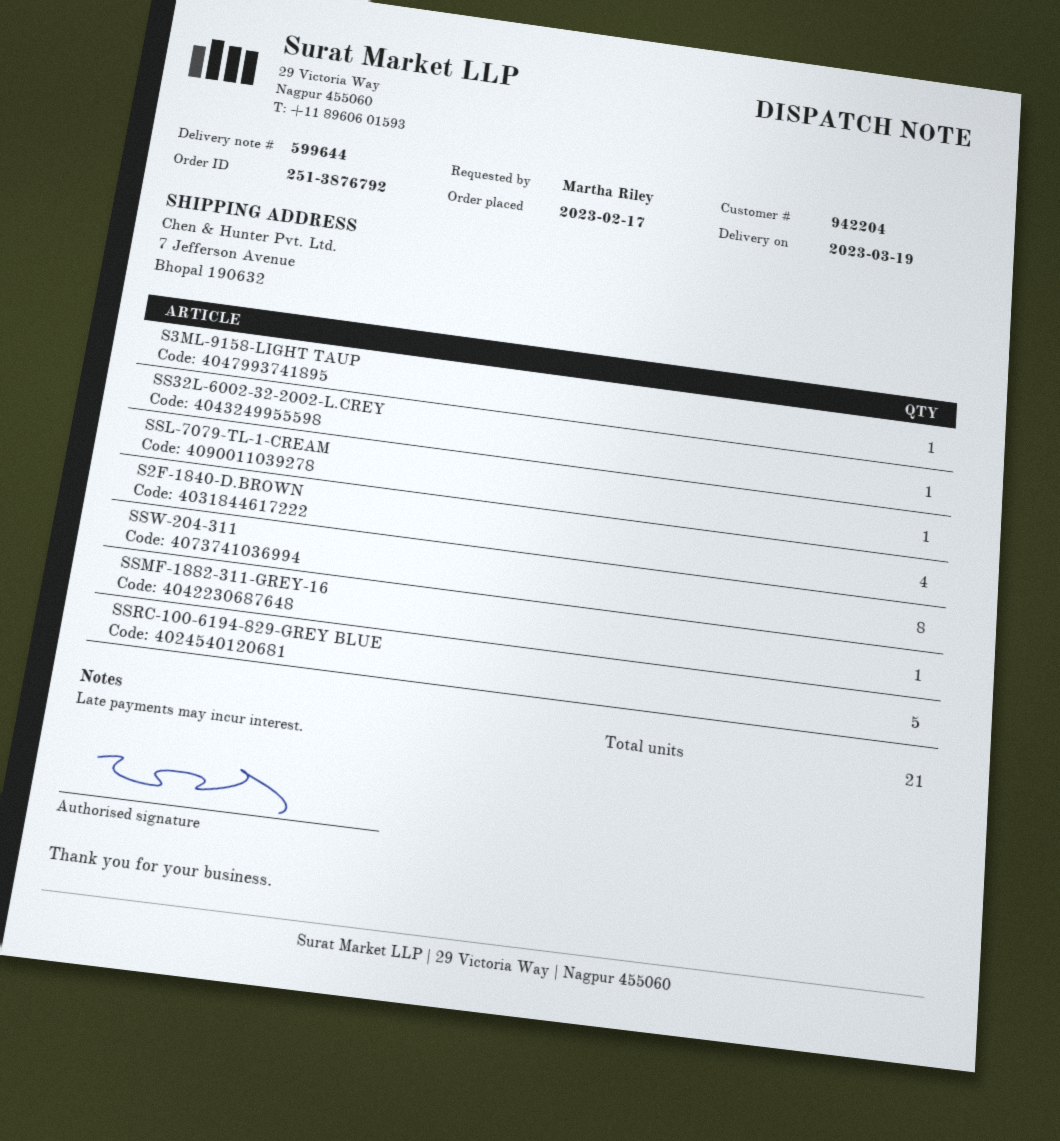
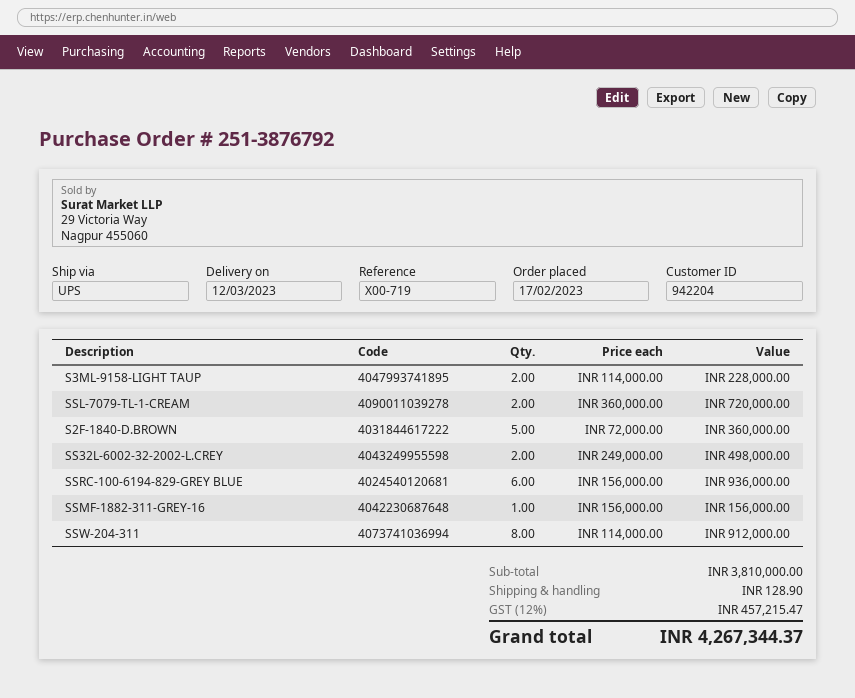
delivery date: 2023-03-19 -> 2023-03-12
S3ML-9158-LIGHT TAUP: 1 -> 2
SS32L-6002-32-2002-L.CREY: 1 -> 2
SSL-7079-TL-1-CREAM: 1 -> 2
S2F-1840-D.BROWN: 4 -> 5
SSRC-100-6194-829-GREY BLUE: 5 -> 6

